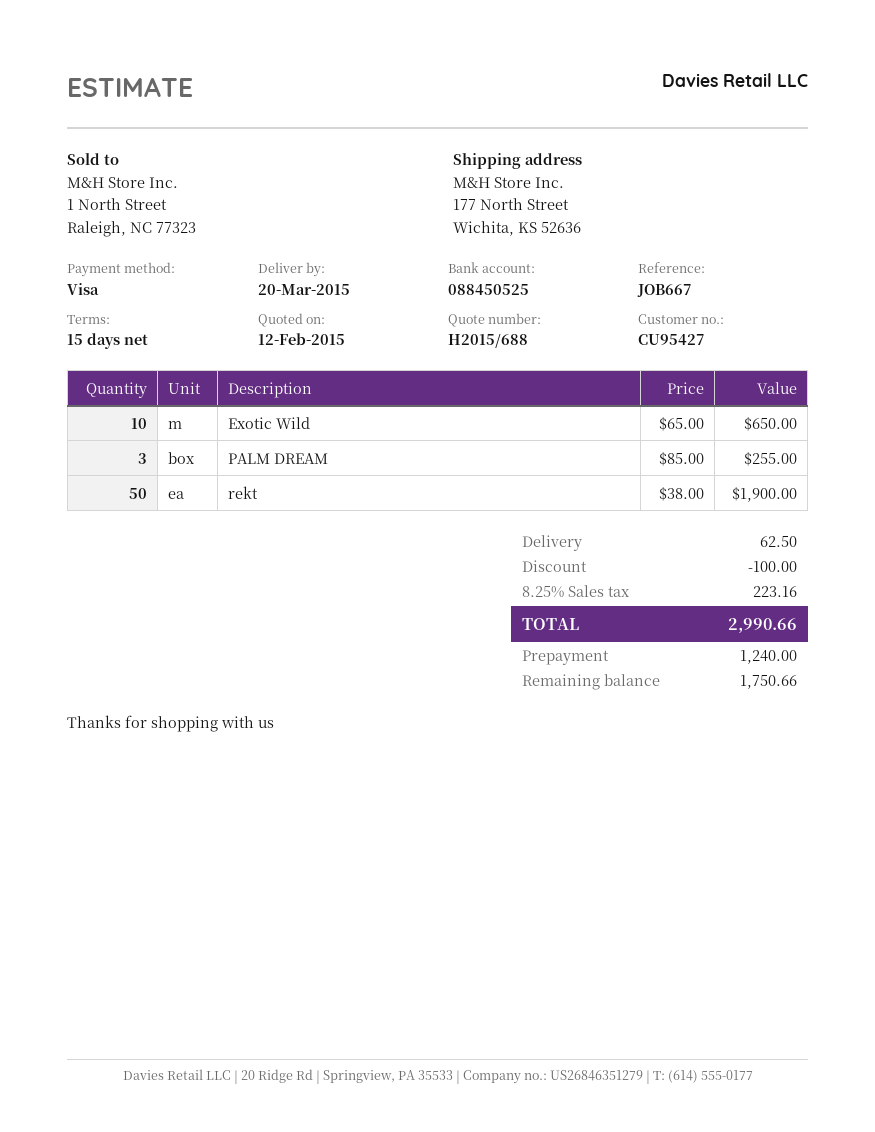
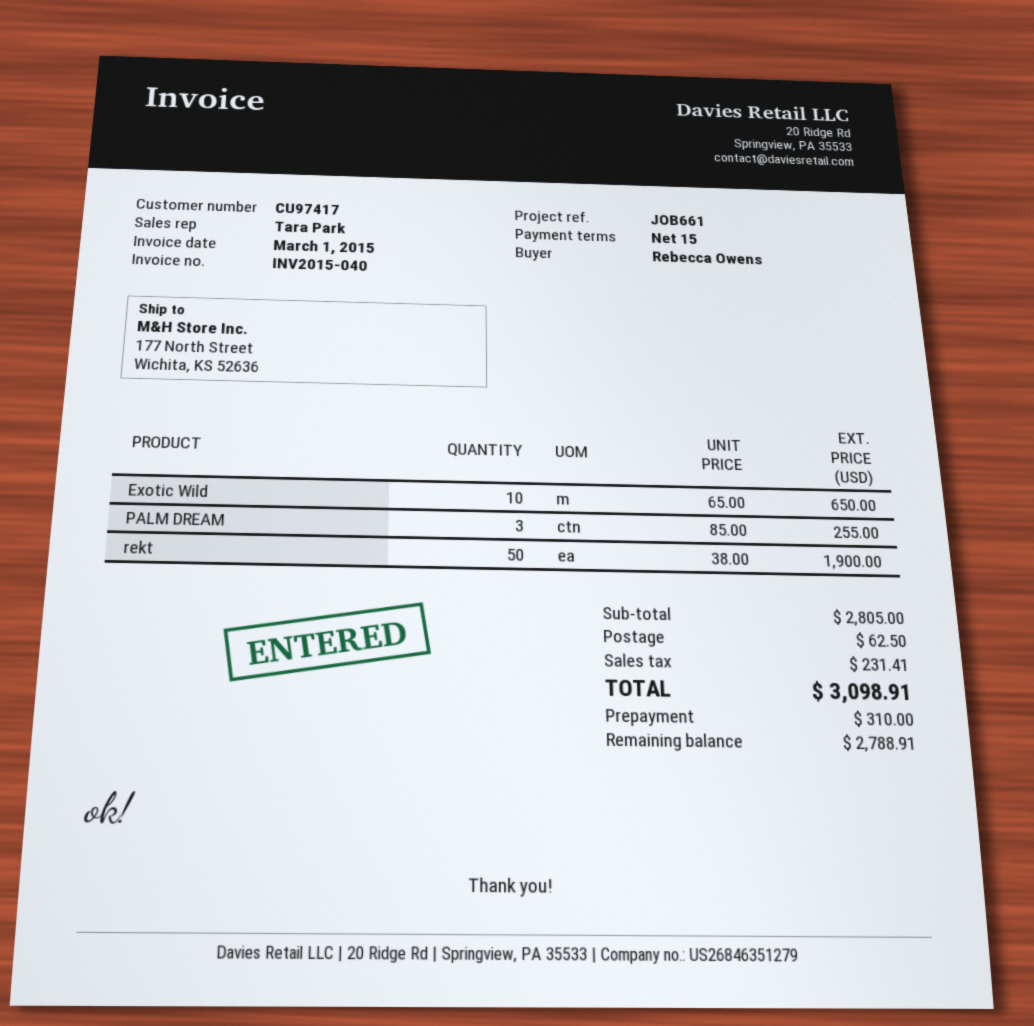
customer number: CU95427 -> CU97417
reference: JOB667 -> JOB661
discount: 100.00 -> none
tax: 223.16 -> 231.41
total: 2990.66 -> 3098.91
deposit: 1240.00 -> 310.00
balance: 1750.66 -> 2788.91

